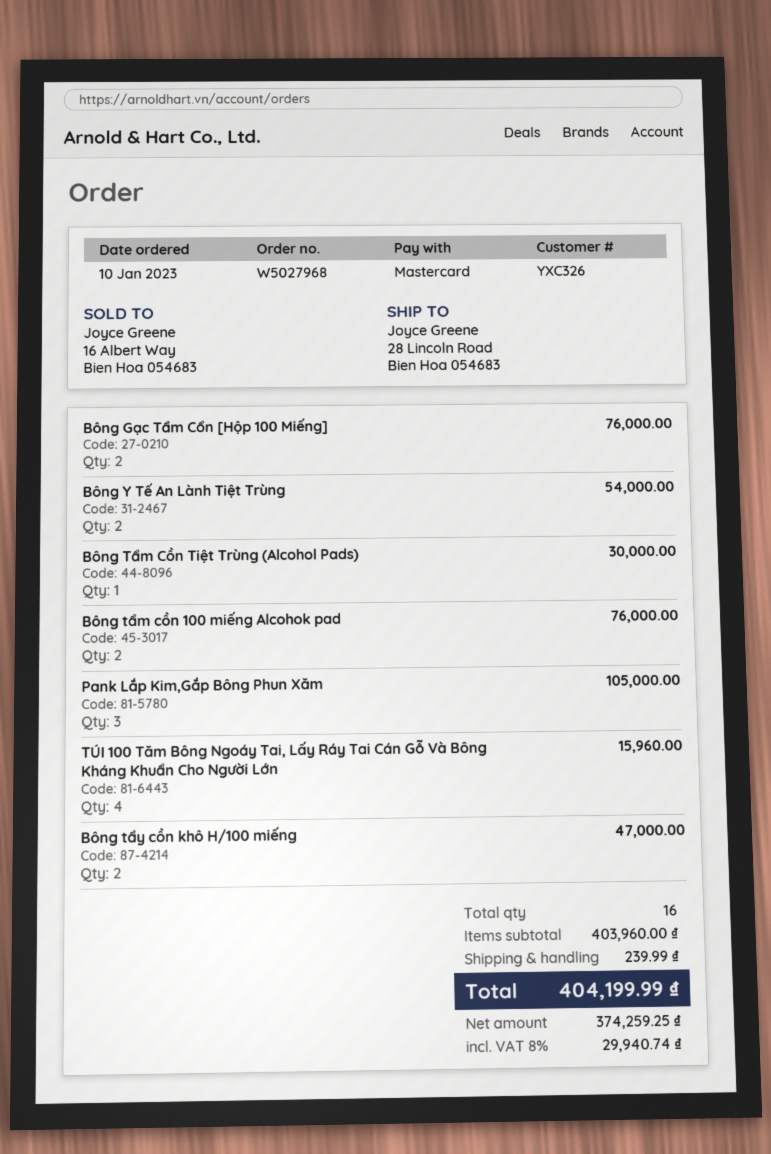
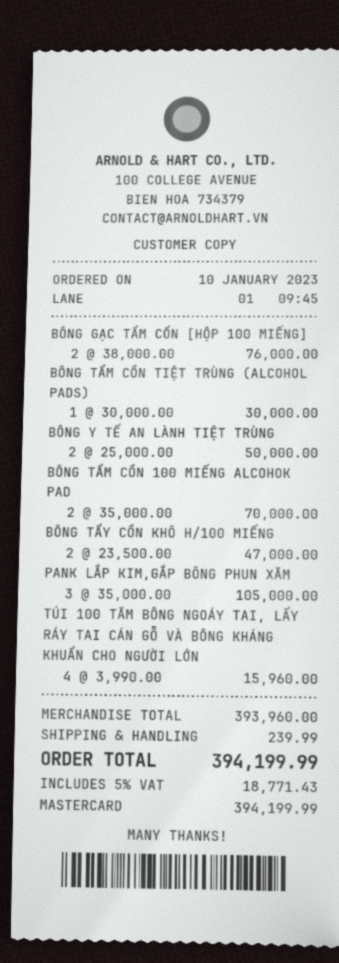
Bông Y Tế An Lành Tiệt Trùng: 2 for 54000.00 -> 2 for 50000.00
Bông tẩm cồn 100 miếng Alcohok pad: 2 for 76000.00 -> 2 for 70000.00
subtotal: 403960.00 -> 393960.00
tax: 8% = 29940.74 -> 5% = 18771.43
total: 404199.99 -> 394199.99

